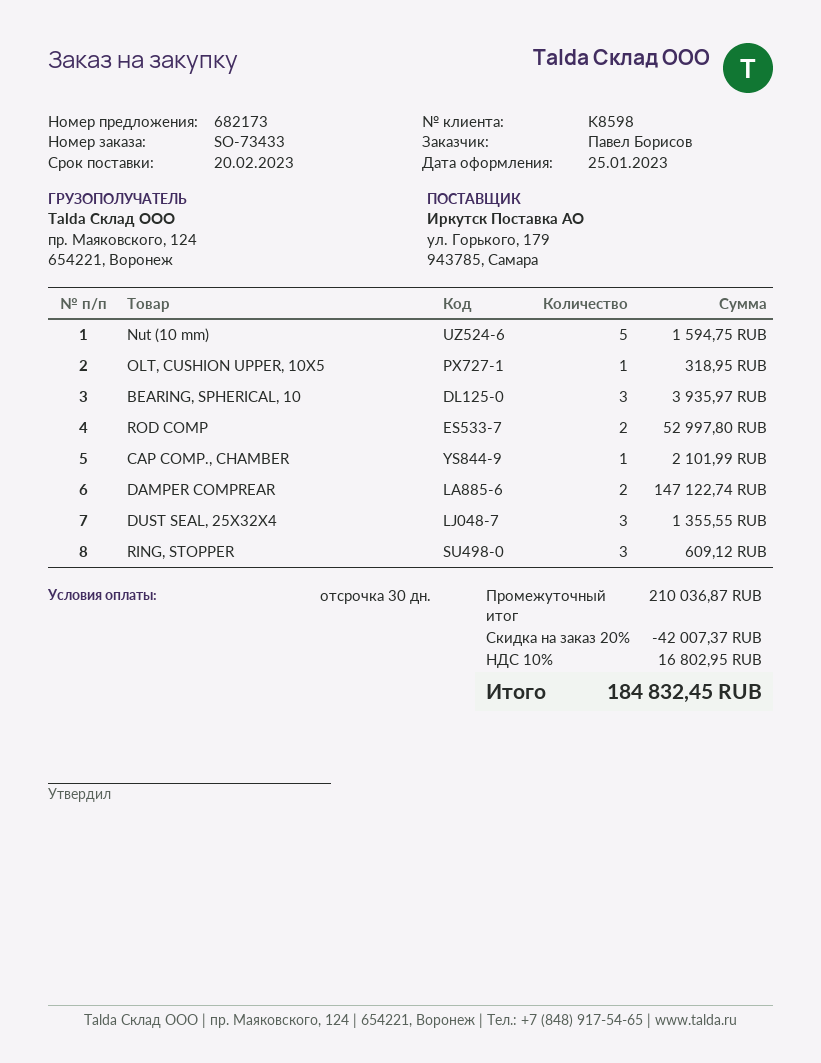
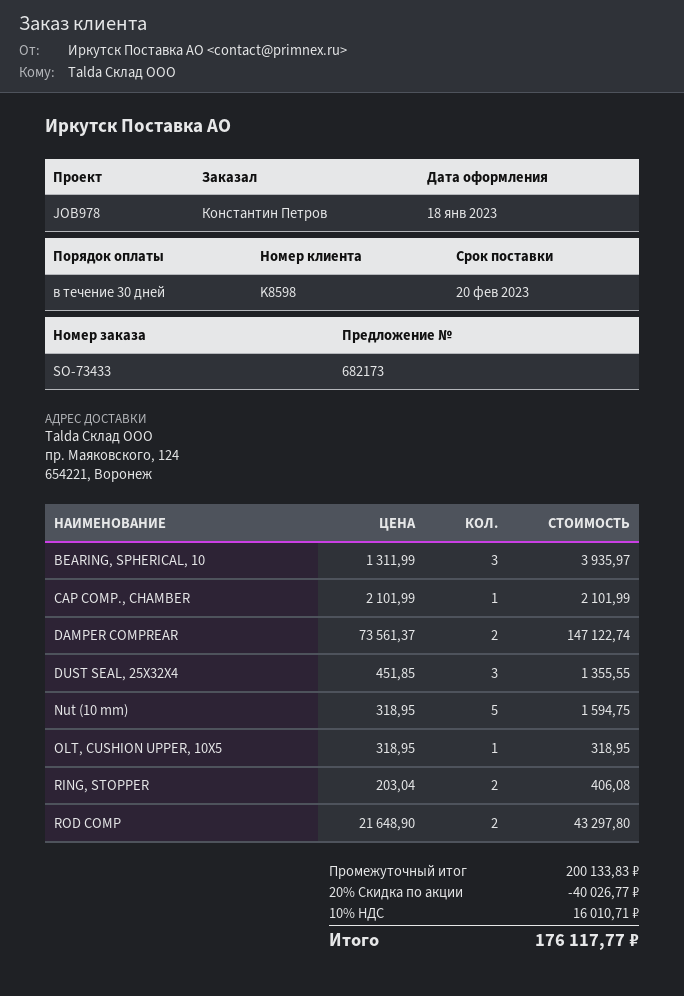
order date: 2023-01-25 -> 2023-01-18
ordered by: Павел Борисов -> Константин Петров
ROD COMP: 2 for 52997.80 -> 2 for 43297.80
RING, STOPPER: 3 for 609.12 -> 2 for 406.08
subtotal: 210036.87 -> 200133.83
discount: 20% = 42007.37 -> 20% = 40026.77
tax: 10% = 16802.95 -> 10% = 16010.71
total: 184832.45 -> 176117.77

